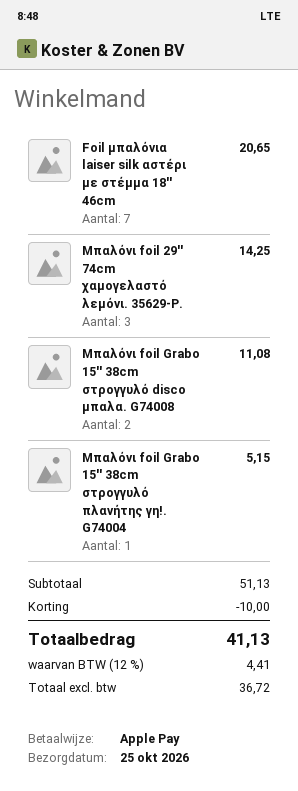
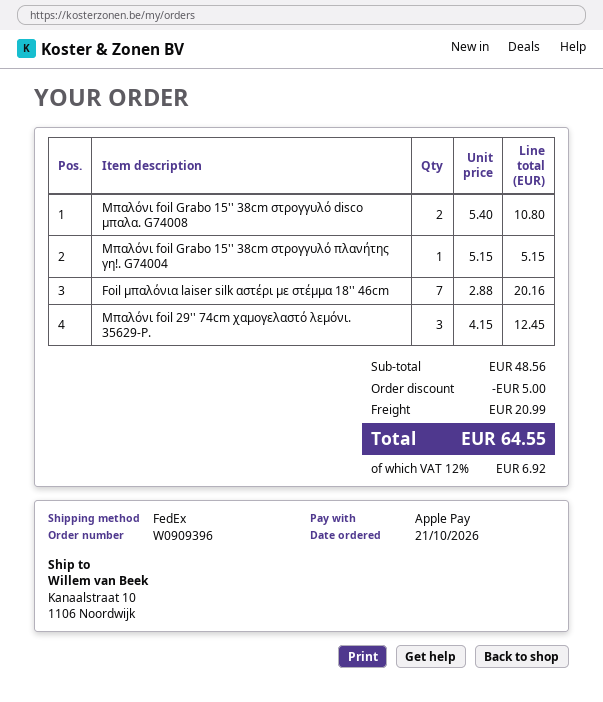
Foil μπαλόνια laiser silk αστέρι με στέμμα 18'' 46cm: 7 for 20.65 -> 7 for 20.16
Μπαλόνι foil 29'' 74cm χαμογελαστό λεμόνι. 35629-P.: 3 for 14.25 -> 3 for 12.45
Μπαλόνι foil Grabo 15'' 38cm στρογγυλό disco μπαλα. G74008: 2 for 11.08 -> 2 for 10.80
subtotal: 51.13 -> 48.56
discount: 10.00 -> 5.00
shipping: none -> 20.99
tax: 12% = 4.41 -> 12% = 6.92
total: 41.13 -> 64.55

